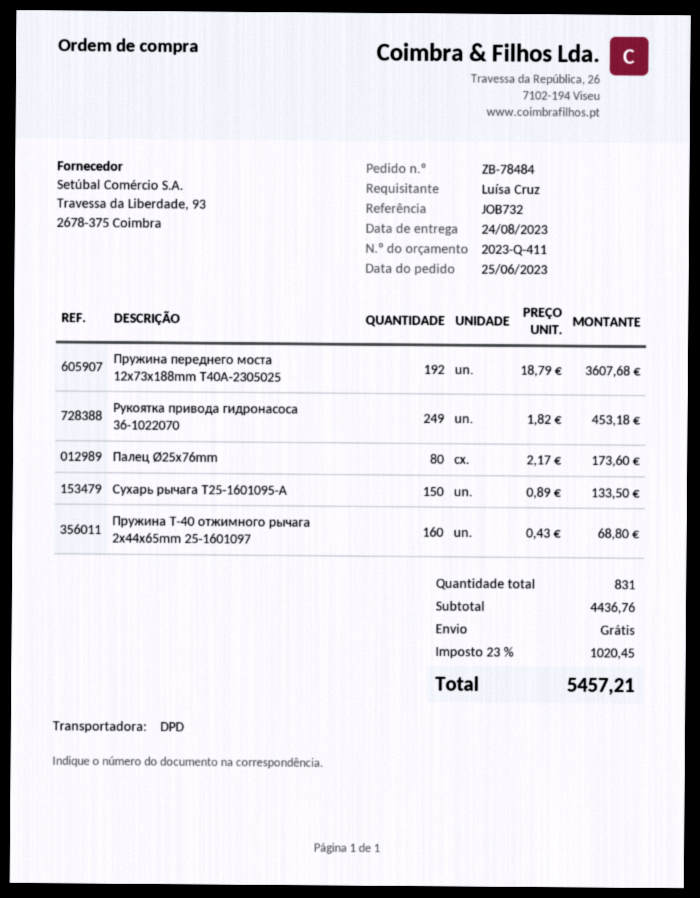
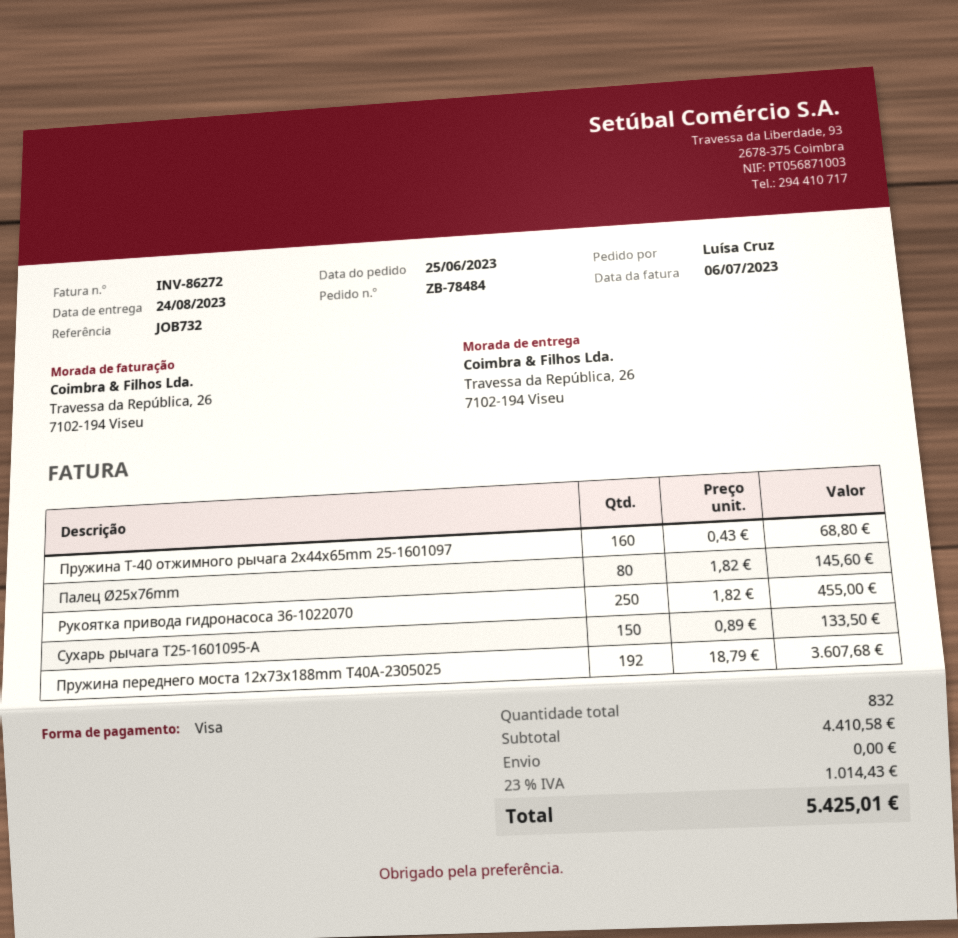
Рукоятка привода гидронасоса 36-1022070: 249 x 1.82 = 453.18 -> 250 x 1.82 = 455.00
Палец Ø25x76mm: 80 x 2.17 = 173.60 -> 80 x 1.82 = 145.60
total quantity: 831 -> 832
subtotal: 4436.76 -> 4410.58
tax: 23% = 1020.45 -> 23% = 1014.43
total: 5457.21 -> 5425.01

